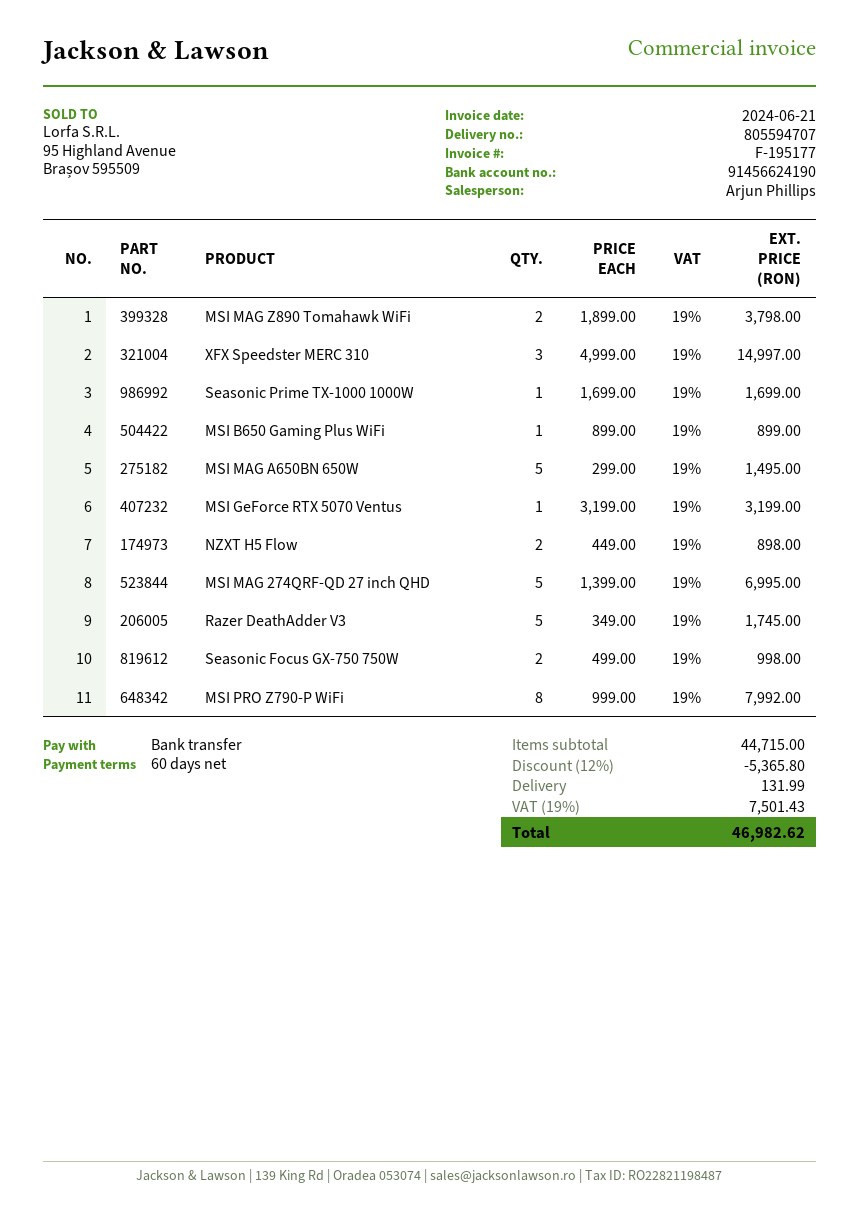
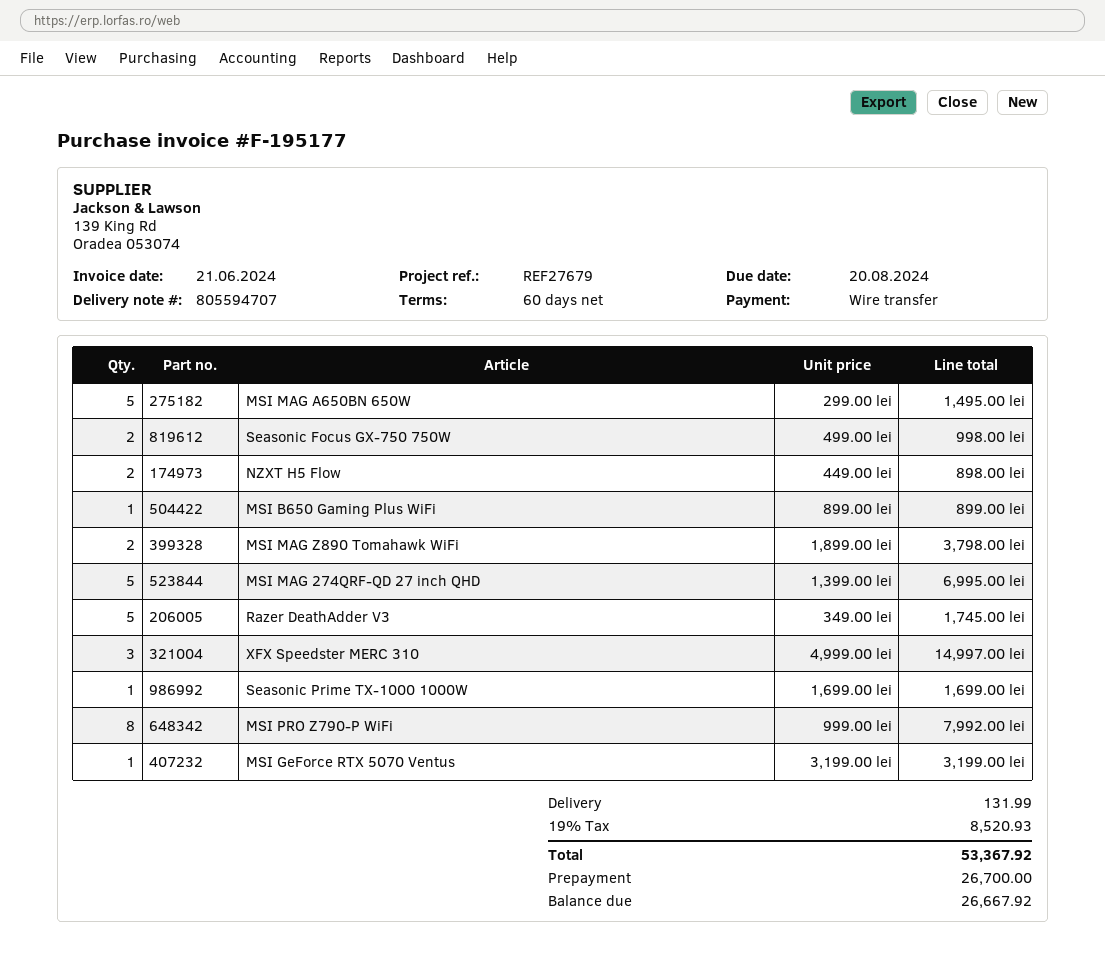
discount: 12% = 5365.80 -> none
tax: 19% = 7501.43 -> 19% = 8520.93
total: 46982.62 -> 53367.92

